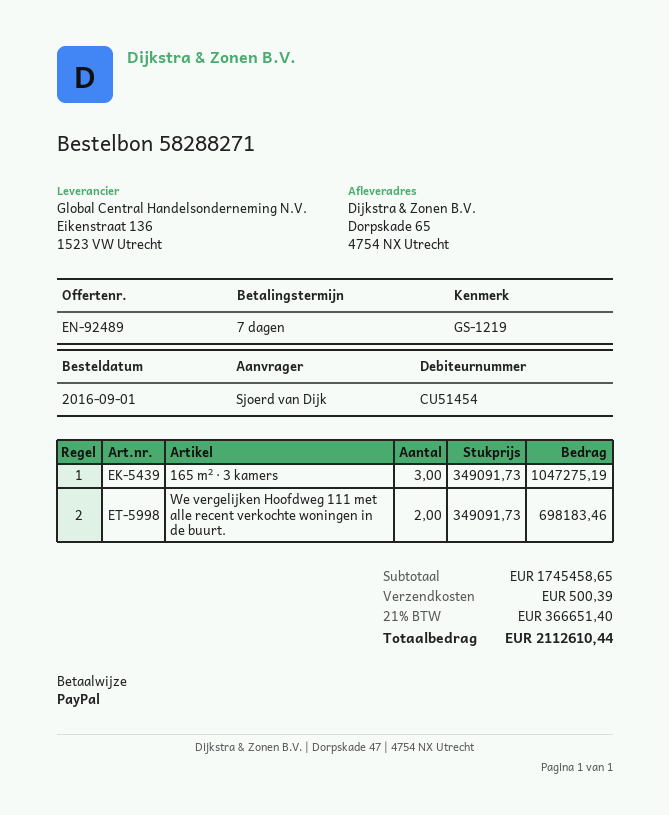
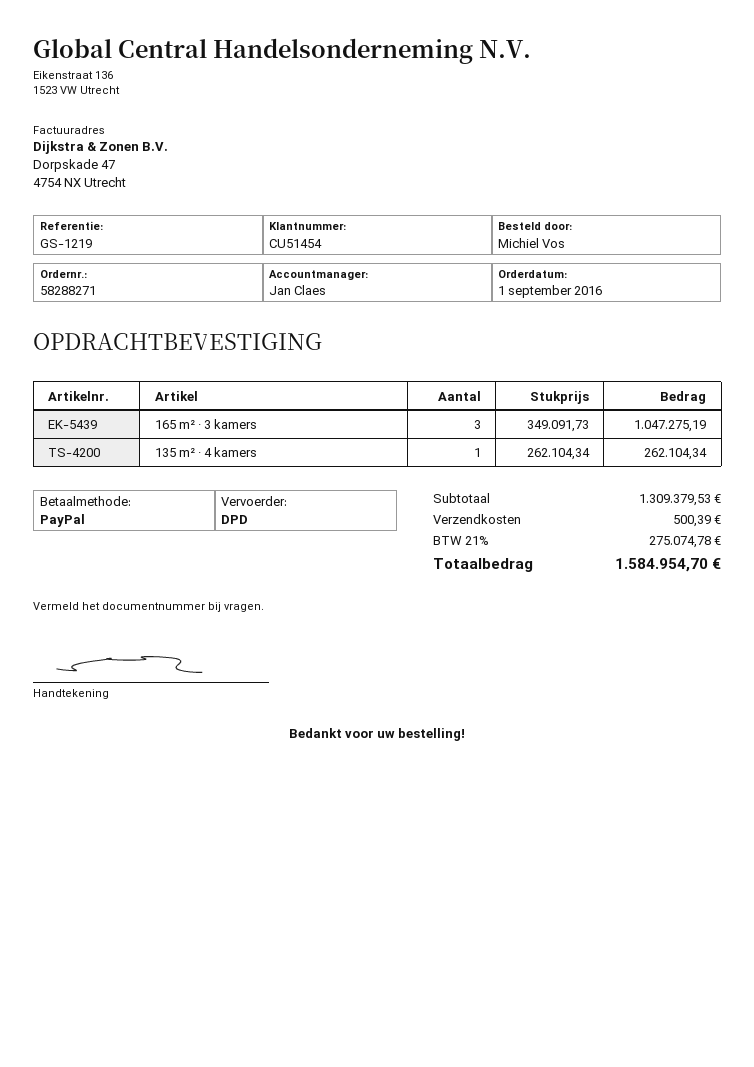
ordered by: Sjoerd van Dijk -> Michiel Vos
We vergelijken Hoofdweg 111 met alle recent verkochte woningen in de buurt.: 2 x 349091.73 = 698183.46 -> none
135 m² · 4 kamers: none -> 1 x 262104.34 = 262104.34
subtotal: 1745458.65 -> 1309379.53
tax: 21% = 366651.40 -> 21% = 275074.78
total: 2112610.44 -> 1584954.70

